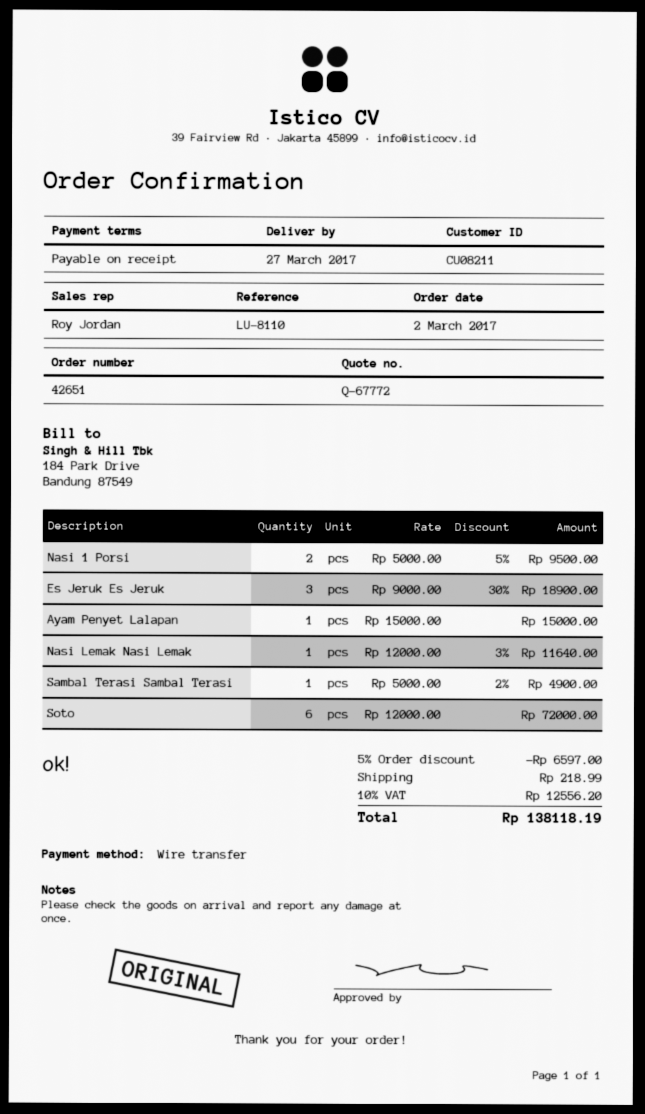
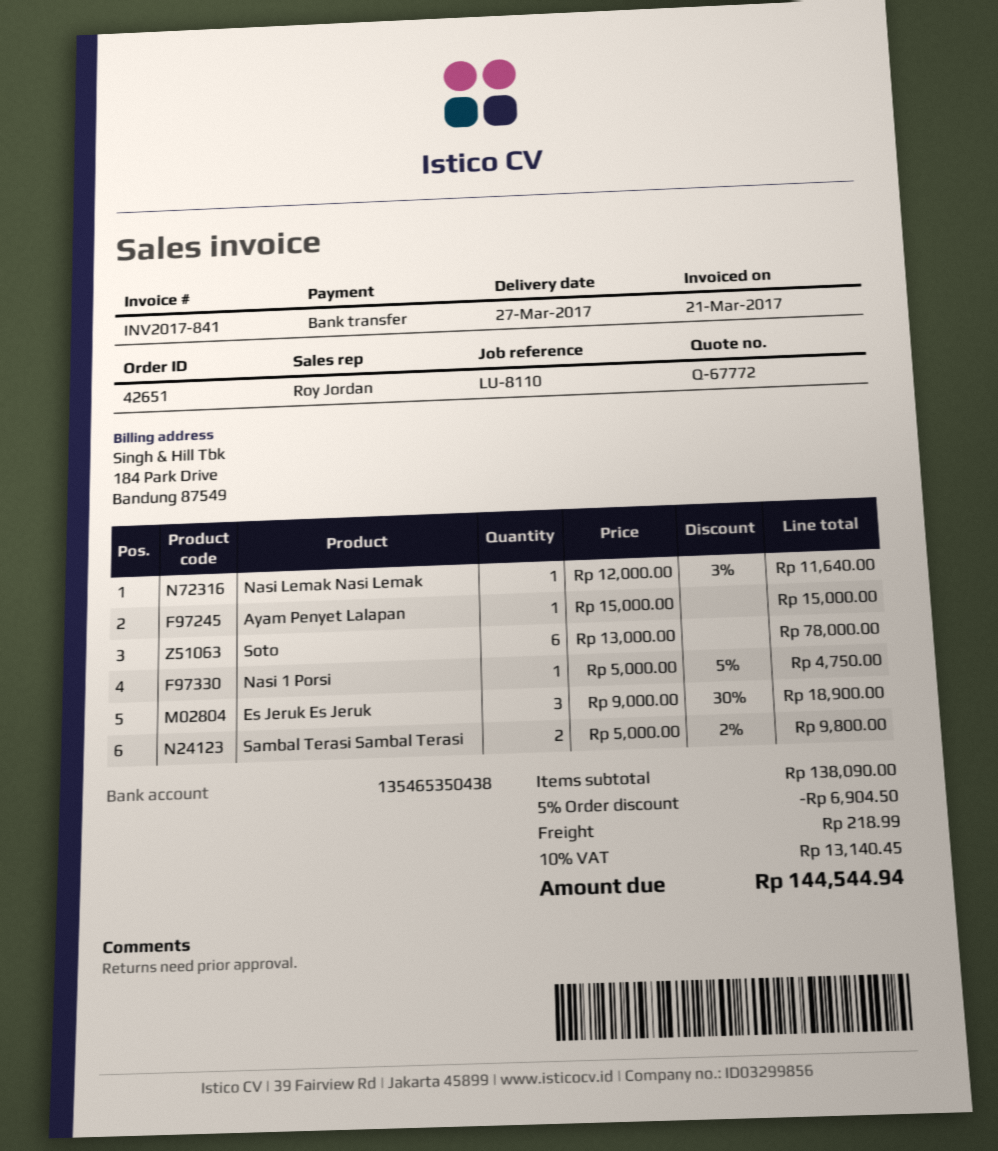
Nasi 1 Porsi: 2 x 5000.00 - 5% = 9500.00 -> 1 x 5000.00 - 5% = 4750.00
Sambal Terasi Sambal Terasi: 1 x 5000.00 - 2% = 4900.00 -> 2 x 5000.00 - 2% = 9800.00
Soto: 6 x 12000.00 = 72000.00 -> 6 x 13000.00 = 78000.00
discount: 5% = 6597.00 -> 5% = 6904.50
tax: 10% = 12556.20 -> 10% = 13140.45
total: 138118.19 -> 144544.94

